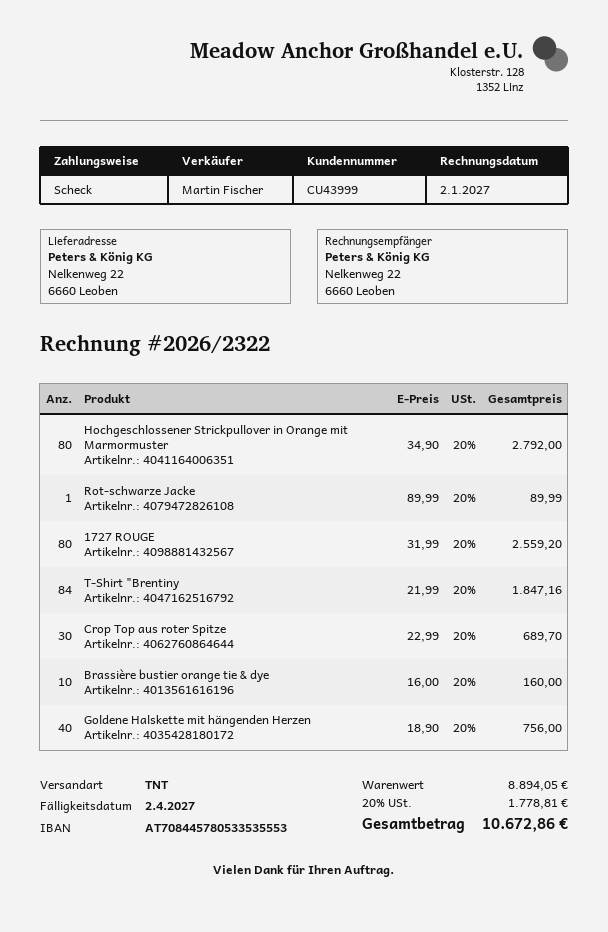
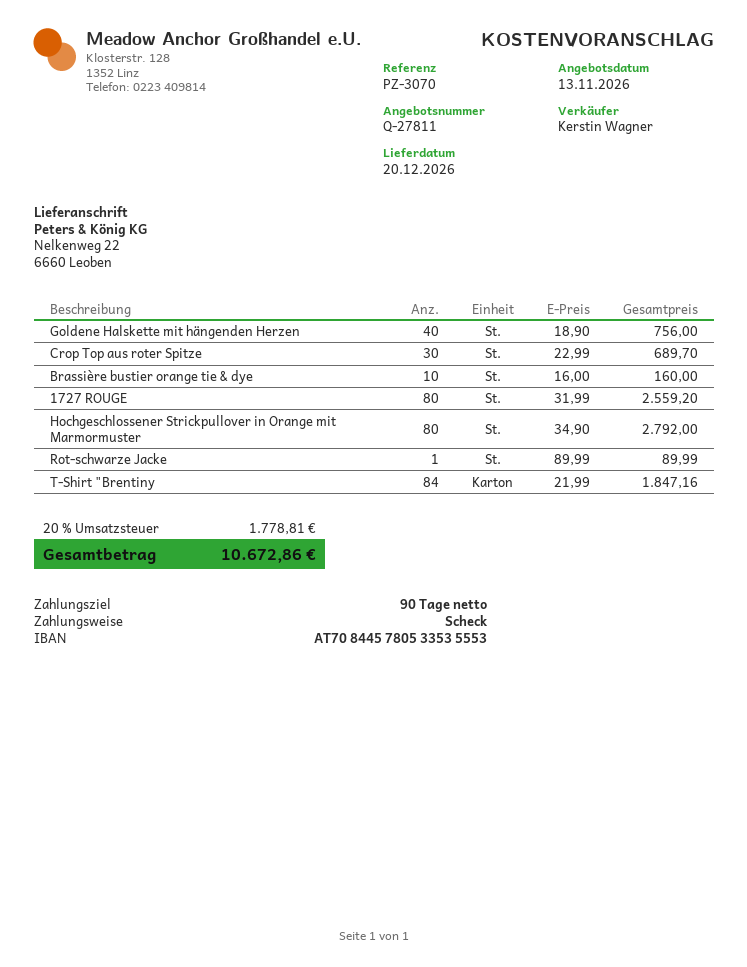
sales rep: Martin Fischer -> Kerstin Wagner

